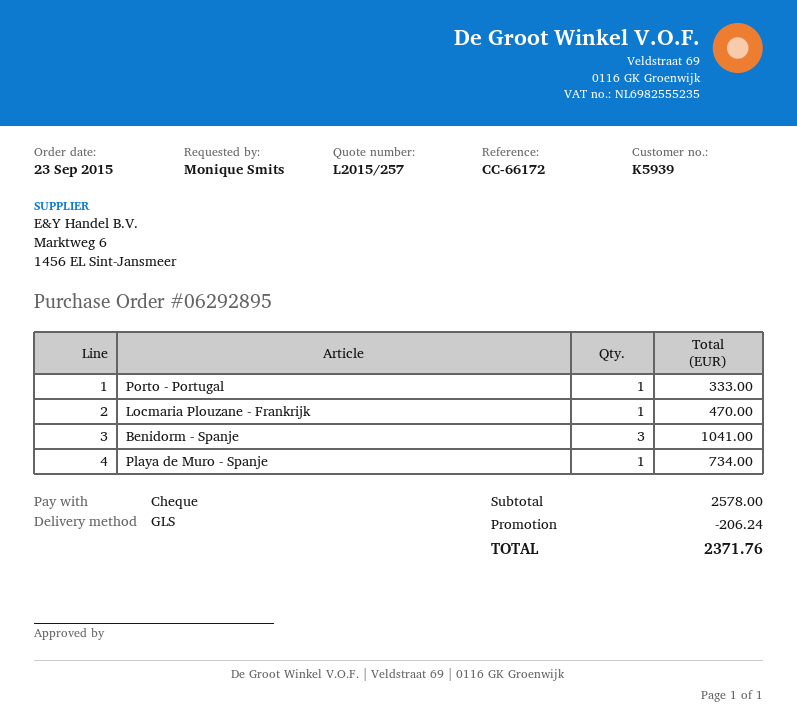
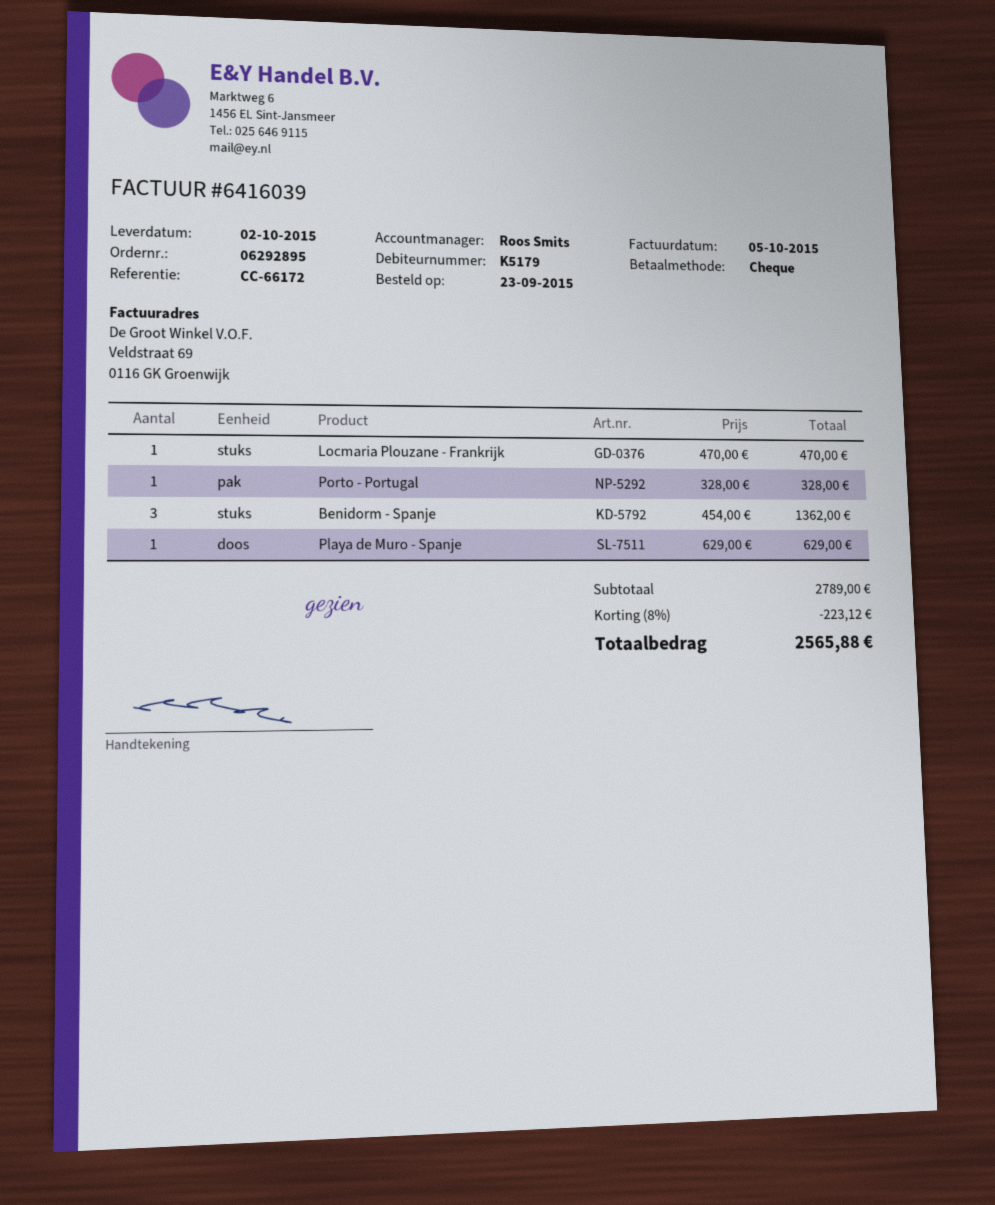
customer number: K5939 -> K5179
Porto - Portugal: 1 for 333.00 -> 1 for 328.00
Benidorm - Spanje: 3 for 1041.00 -> 3 for 1362.00
Playa de Muro - Spanje: 1 for 734.00 -> 1 for 629.00
subtotal: 2578.00 -> 2789.00
discount: 206.24 -> 223.12
total: 2371.76 -> 2565.88

